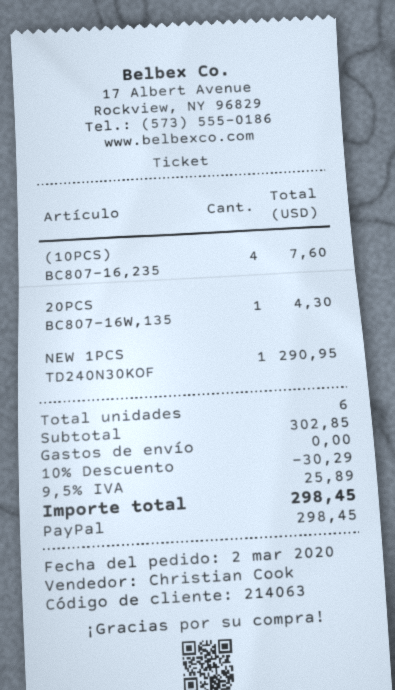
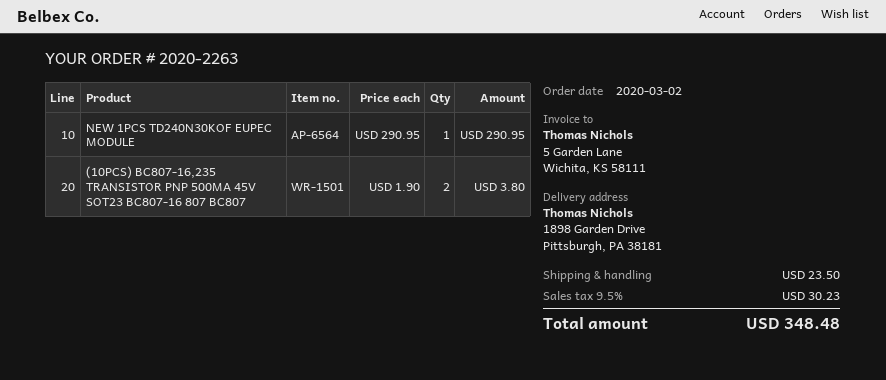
(10PCS) BC807-16,235: 4 for 7.60 -> 2 for 3.80
20PCS BC807-16W,135: 1 for 4.30 -> none
discount: 10% = 30.29 -> none
shipping: 0.00 -> 23.50
tax: 9.5% = 25.89 -> 9.5% = 30.23
total: 298.45 -> 348.48

